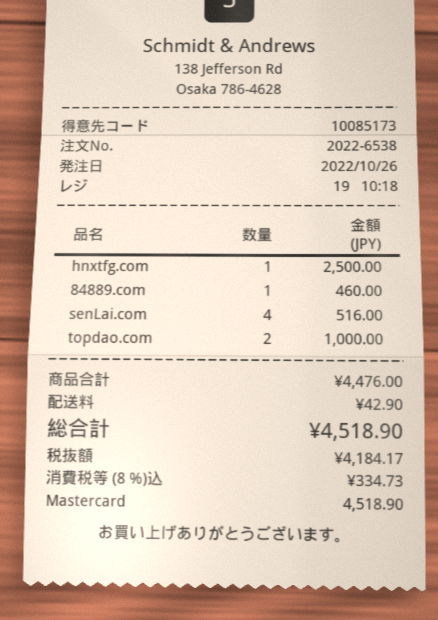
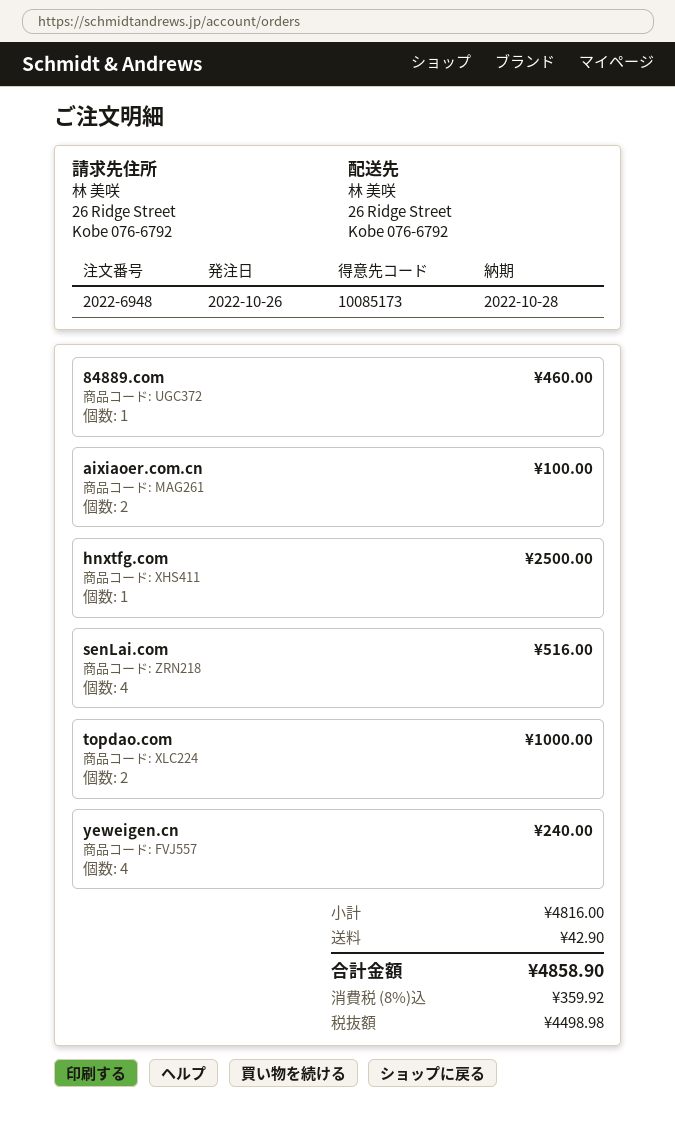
order number: 2022-6538 -> 2022-6948
aixiaoer.com.cn: none -> 2 for 100.00
yeweigen.cn: none -> 4 for 240.00
subtotal: 4476.00 -> 4816.00
net: 4184.17 -> 4498.98
tax: 8% = 334.73 -> 8% = 359.92
total: 4518.90 -> 4858.90

